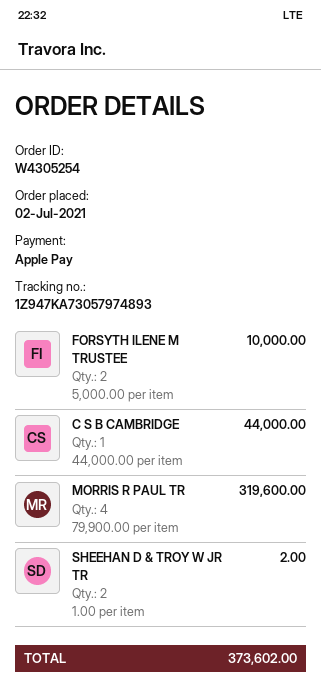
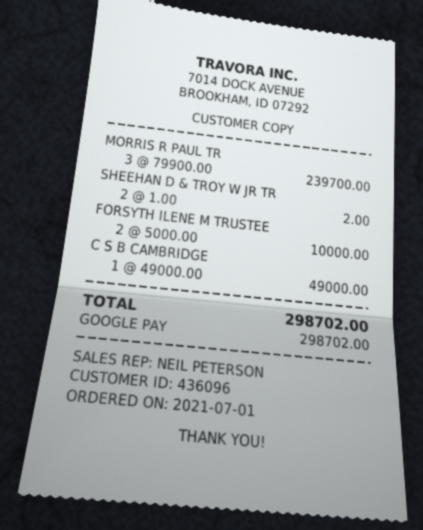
order date: 2021-07-02 -> 2021-07-01
payment method: Apple Pay -> Google Pay
C S B CAMBRIDGE: 1 x 44000.00 = 44000.00 -> 1 x 49000.00 = 49000.00
MORRIS R PAUL TR: 4 x 79900.00 = 319600.00 -> 3 x 79900.00 = 239700.00
total: 373602.00 -> 298702.00

